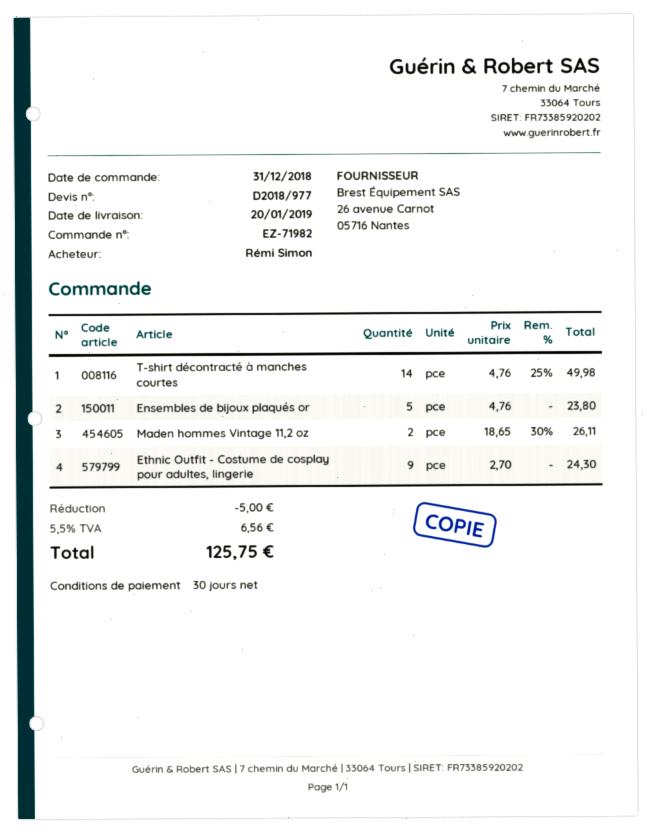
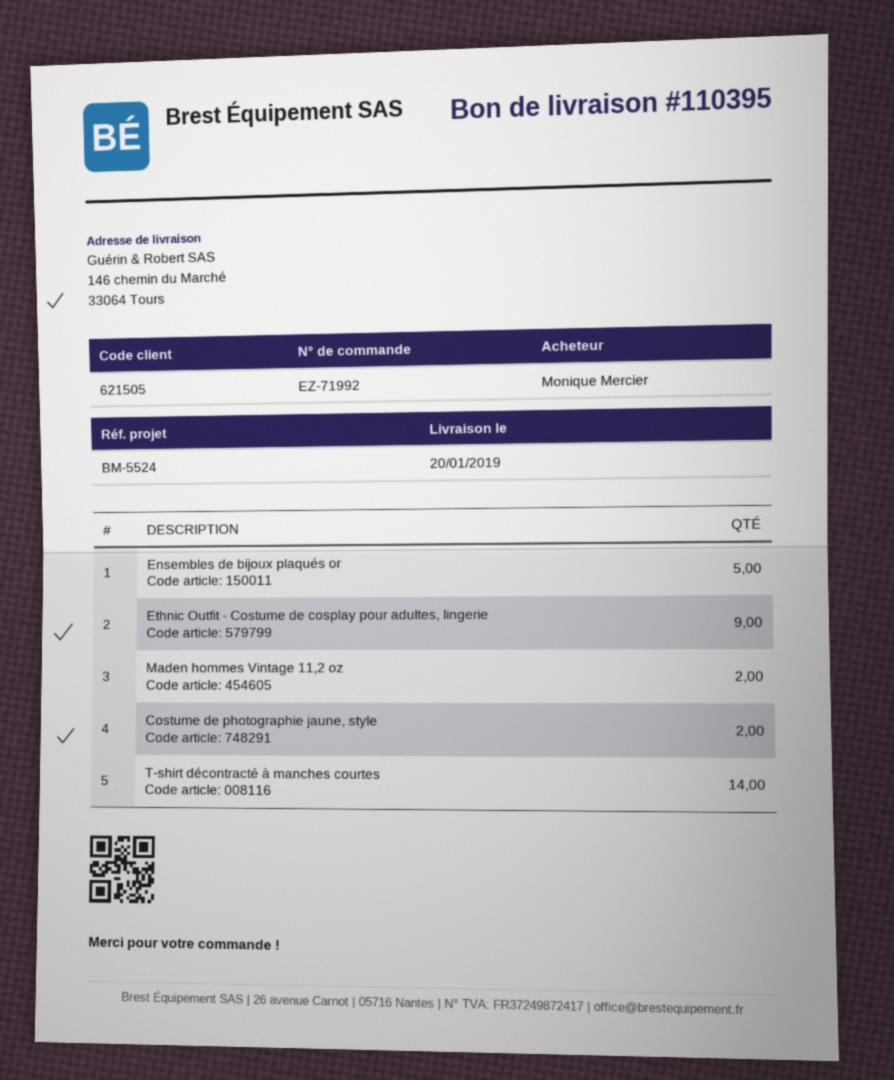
order number: EZ-71982 -> EZ-71992
ordered by: Rémi Simon -> Monique Mercier
Costume de photographie jaune, style: none -> 2

